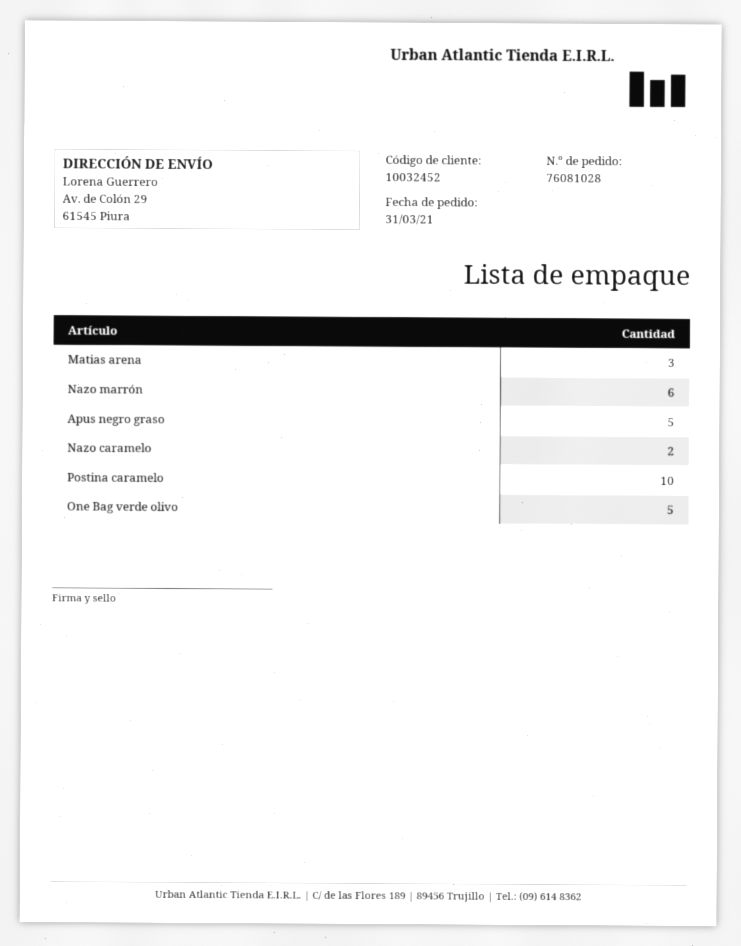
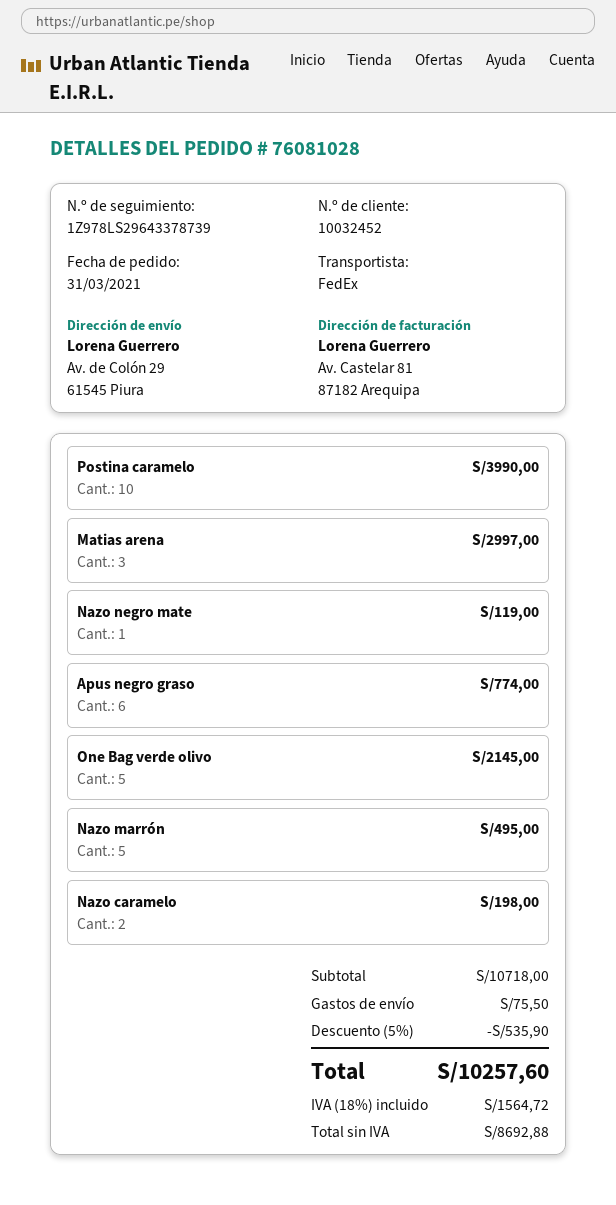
Nazo marrón: 6 -> 5
Apus negro graso: 5 -> 6
Nazo negro mate: none -> 1

